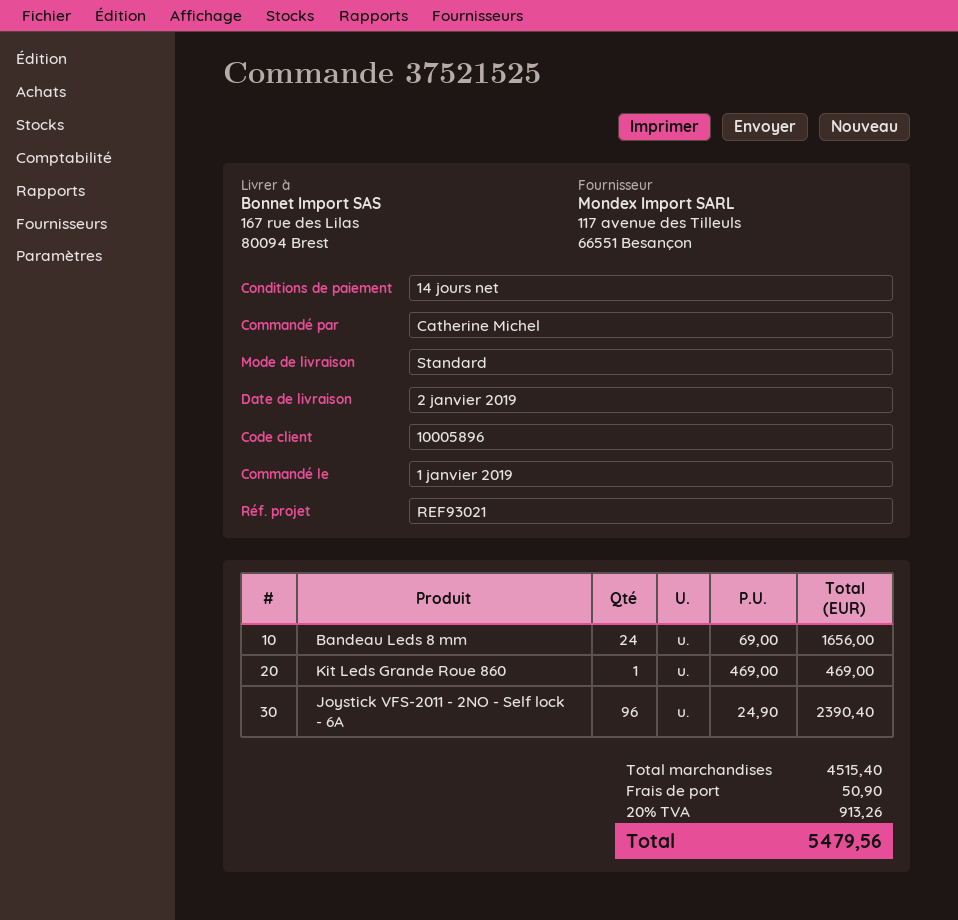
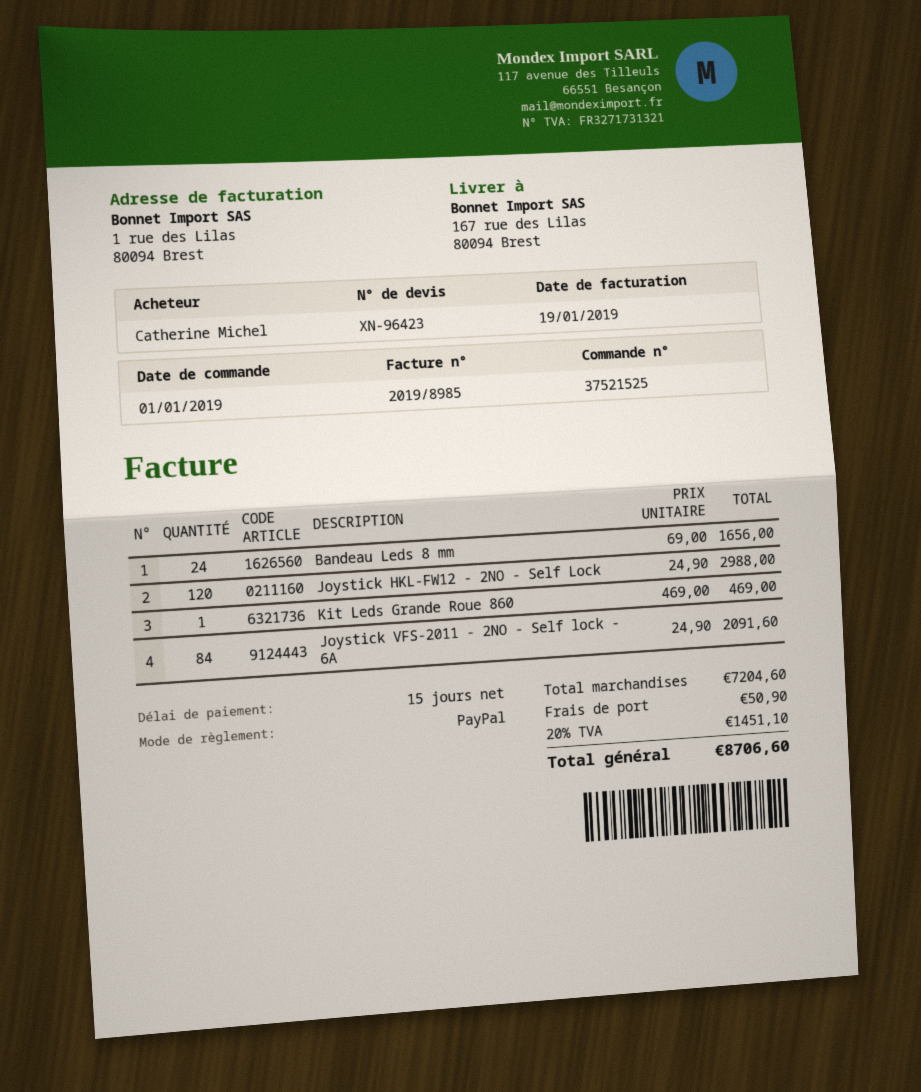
payment terms: 14 days -> 15 days
Joystick VFS-2011 - 2NO - Self lock - 6A: 96 x 24.90 = 2390.40 -> 84 x 24.90 = 2091.60
Joystick HKL-FW12 - 2NO - Self Lock: none -> 120 x 24.90 = 2988.00
subtotal: 4515.40 -> 7204.60
tax: 20% = 913.26 -> 20% = 1451.10
total: 5479.56 -> 8706.60

